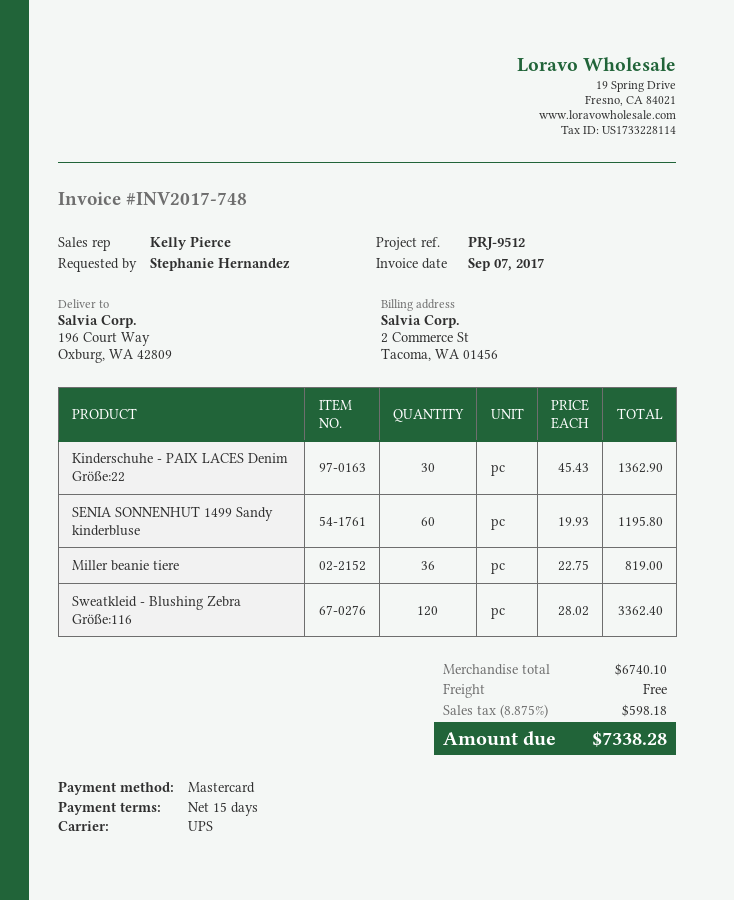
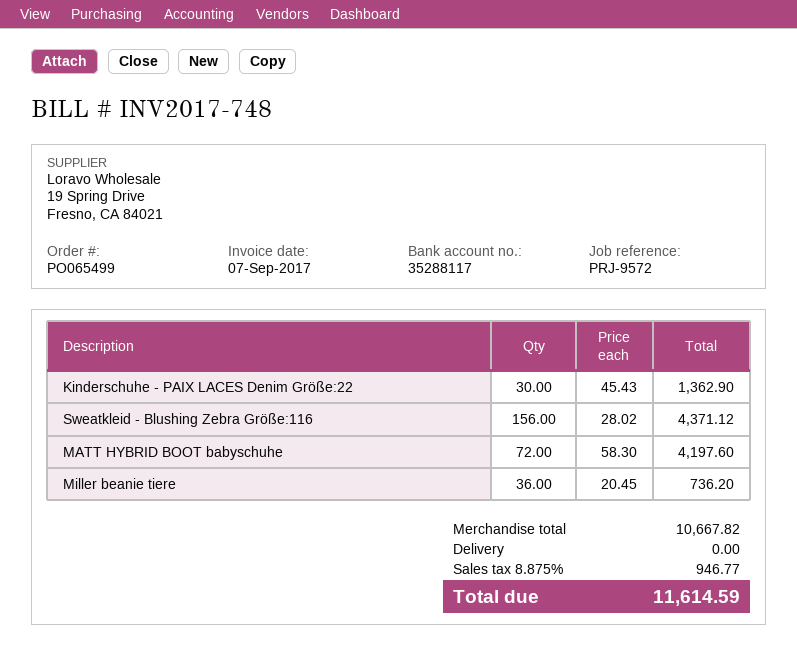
reference: PRJ-9512 -> PRJ-9572
SENIA SONNENHUT 1499 Sandy kinderbluse: 60 x 19.93 = 1195.80 -> none
Miller beanie tiere: 36 x 22.75 = 819.00 -> 36 x 20.45 = 736.20
Sweatkleid - Blushing Zebra Größe:116: 120 x 28.02 = 3362.40 -> 156 x 28.02 = 4371.12
MATT HYBRID BOOT babyschuhe: none -> 72 x 58.30 = 4197.60
subtotal: 6740.10 -> 10667.82
tax: 8.875% = 598.18 -> 8.875% = 946.77
total: 7338.28 -> 11614.59

